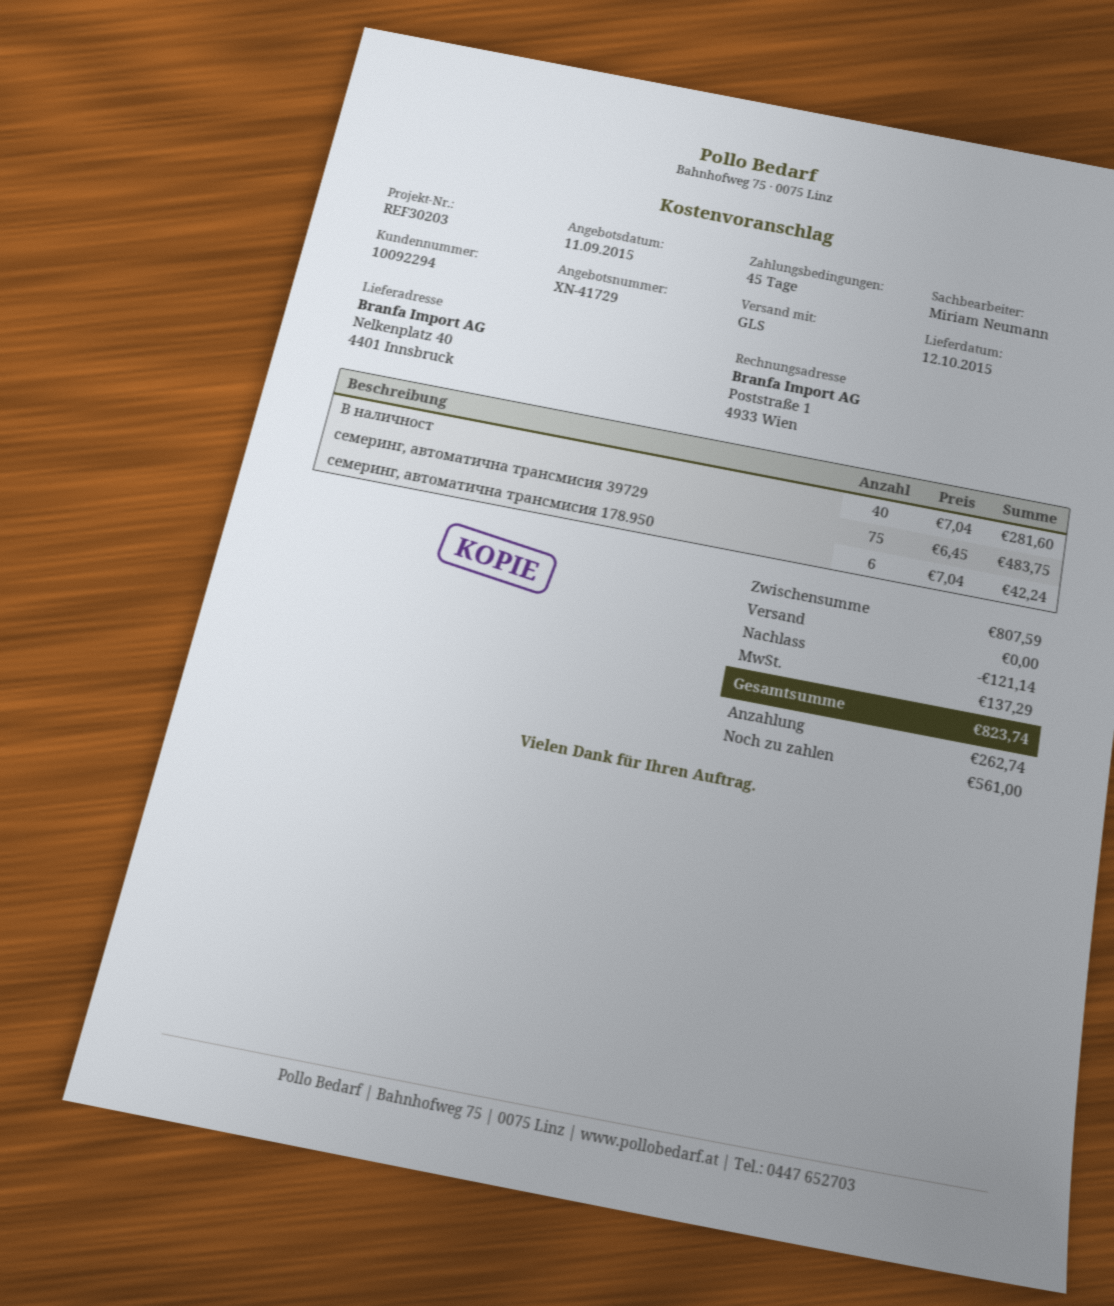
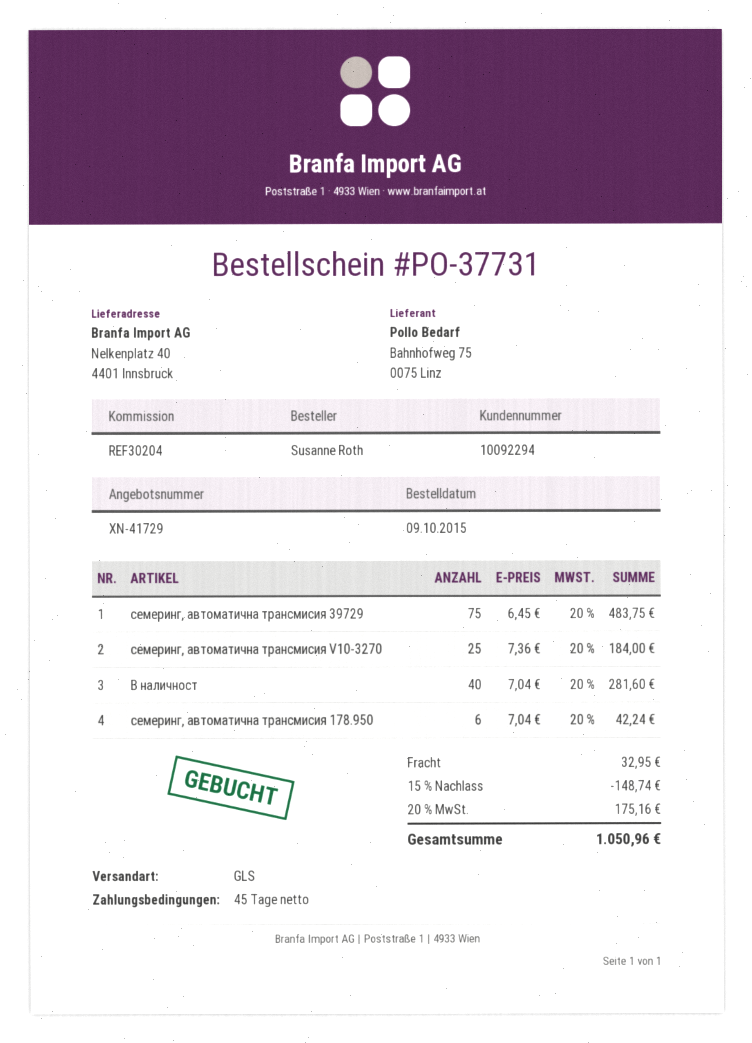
reference: REF30203 -> REF30204
семеринг, автоматична трансмисия V10-3270: none -> 25 x 7.36 = 184.00
discount: 121.14 -> 148.74
shipping: 0.00 -> 32.95
tax: 137.29 -> 175.16
total: 823.74 -> 1050.96

